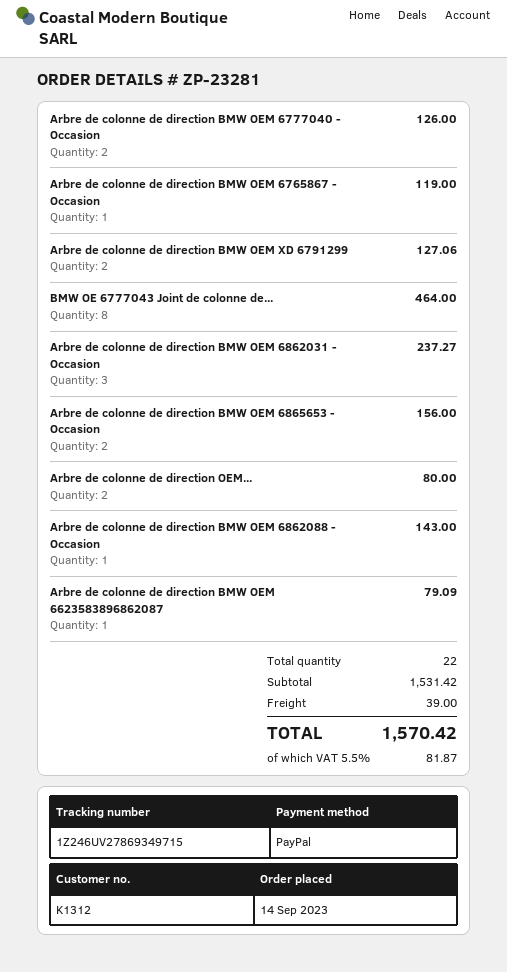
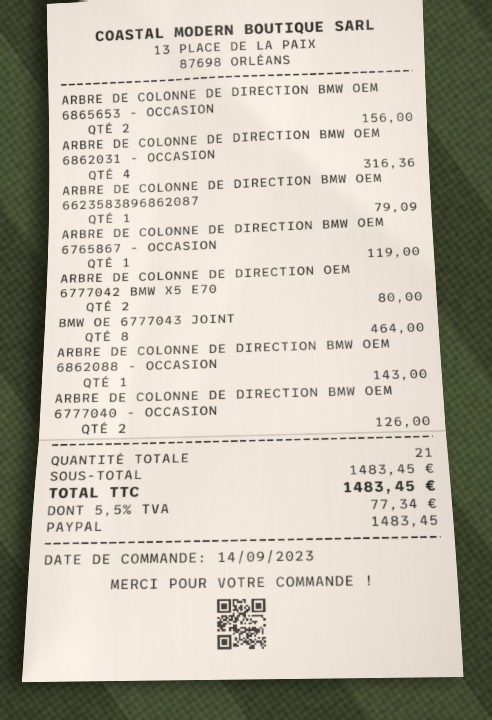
Arbre de colonne de direction BMW OEM XD 6791299: 2 for 127.06 -> none
Arbre de colonne de direction BMW OEM 6862031 - Occasion: 3 for 237.27 -> 4 for 316.36
total quantity: 22 -> 21
subtotal: 1531.42 -> 1483.45
shipping: 39.00 -> none
tax: 5.5% = 81.87 -> 5.5% = 77.34
total: 1570.42 -> 1483.45

